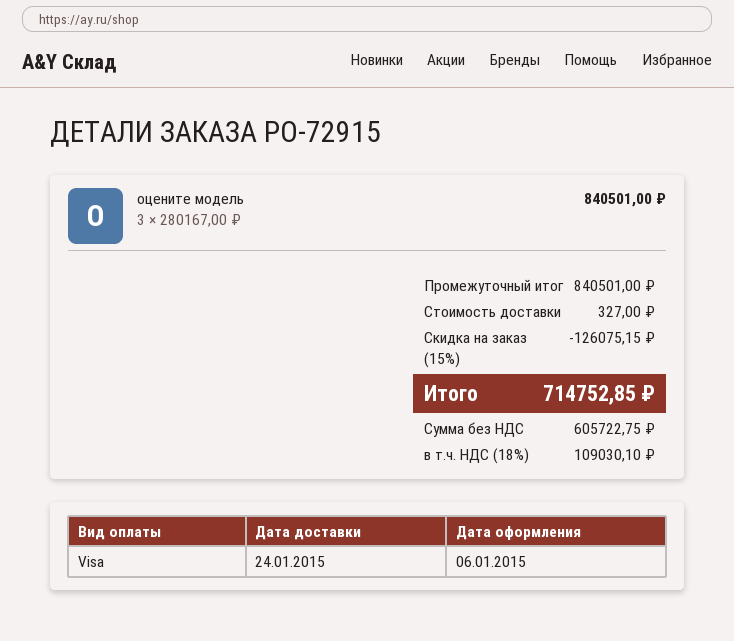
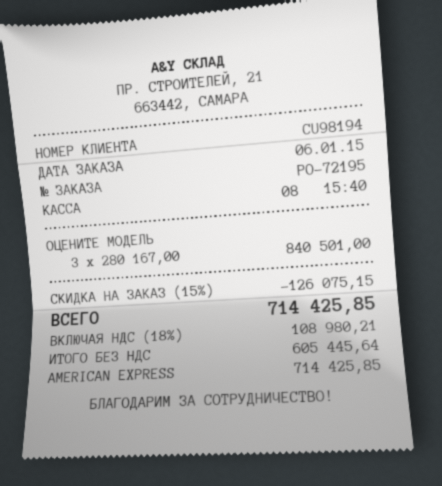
order number: PO-72915 -> PO-72195
payment method: Visa -> American Express
shipping: 327.00 -> none
net: 605722.75 -> 605445.64
tax: 18% = 109030.10 -> 18% = 108980.21
total: 714752.85 -> 714425.85

